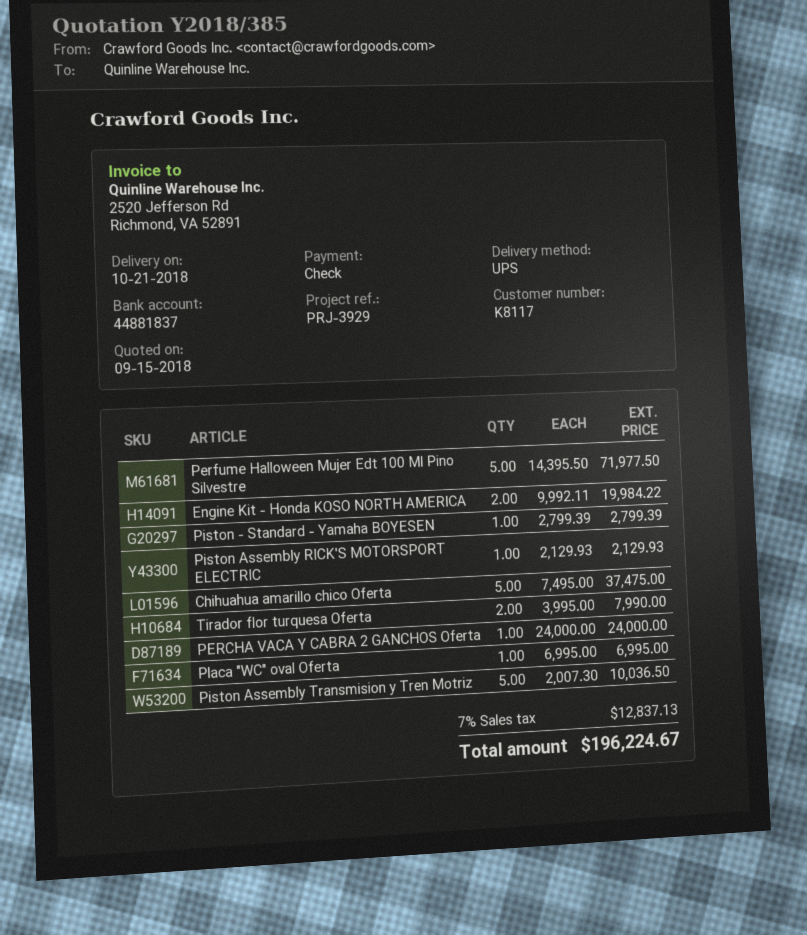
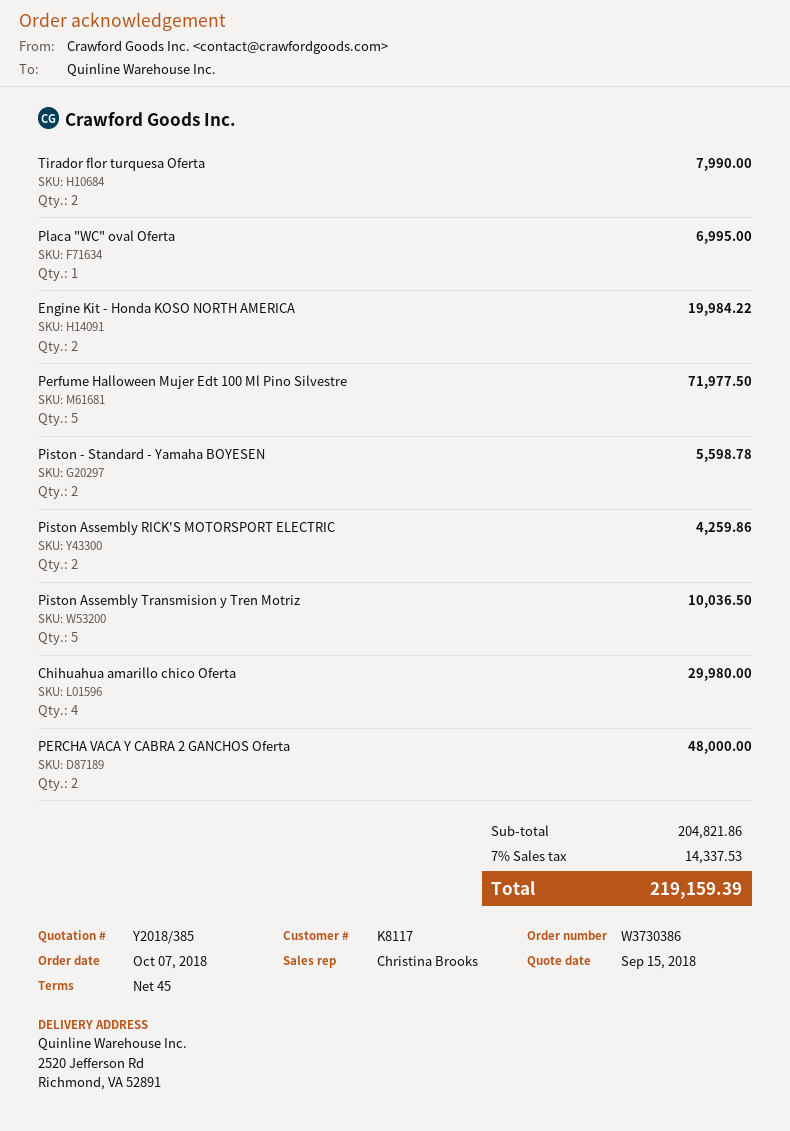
Piston - Standard - Yamaha BOYESEN: 1 for 2799.39 -> 2 for 5598.78
Piston Assembly RICK'S MOTORSPORT ELECTRIC: 1 for 2129.93 -> 2 for 4259.86
Chihuahua amarillo chico Oferta: 5 for 37475.00 -> 4 for 29980.00
PERCHA VACA Y CABRA 2 GANCHOS Oferta: 1 for 24000.00 -> 2 for 48000.00
tax: 7% = 12837.13 -> 7% = 14337.53
total: 196224.67 -> 219159.39

